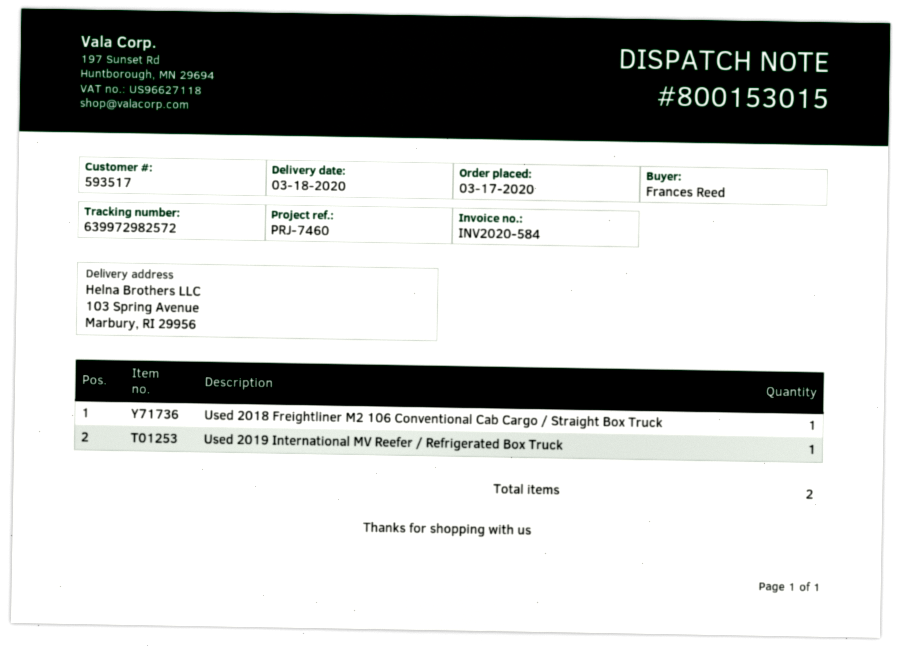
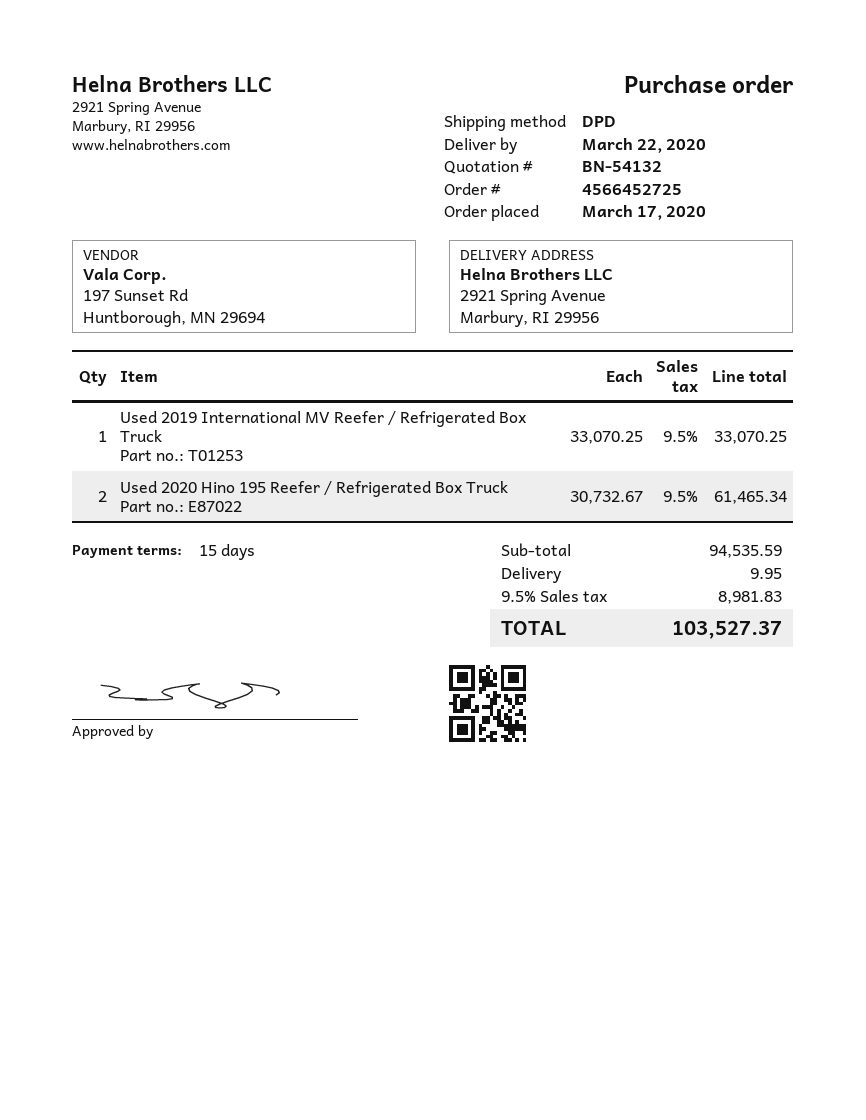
delivery date: 2020-03-18 -> 2020-03-22
ship to: 103 Spring Avenue, Marbury, RI 29956 -> 2921 Spring Avenue, Marbury, RI 29956
Used 2018 Freightliner M2 106 Conventional Cab Cargo / Straight Box Truck: 1 -> none
Used 2020 Hino 195 Reefer / Refrigerated Box Truck: none -> 2

